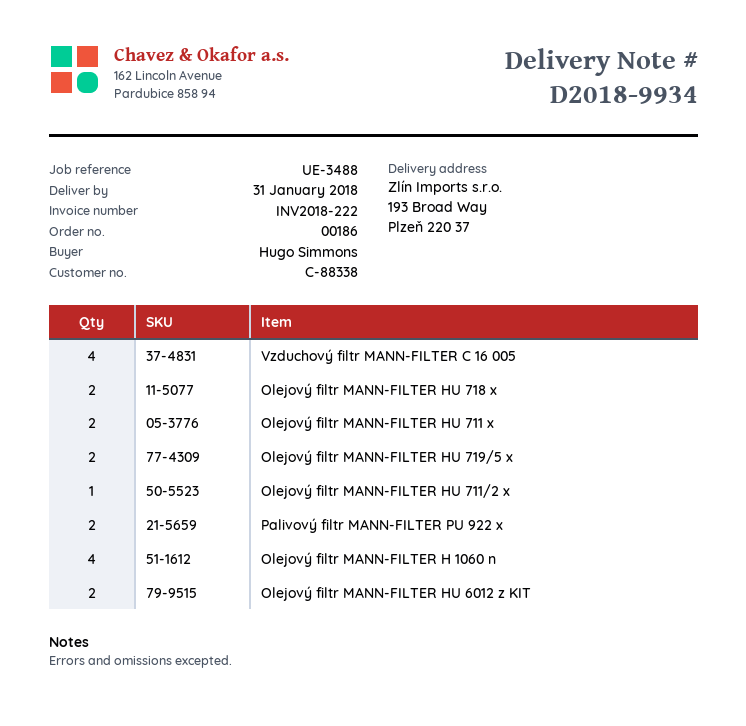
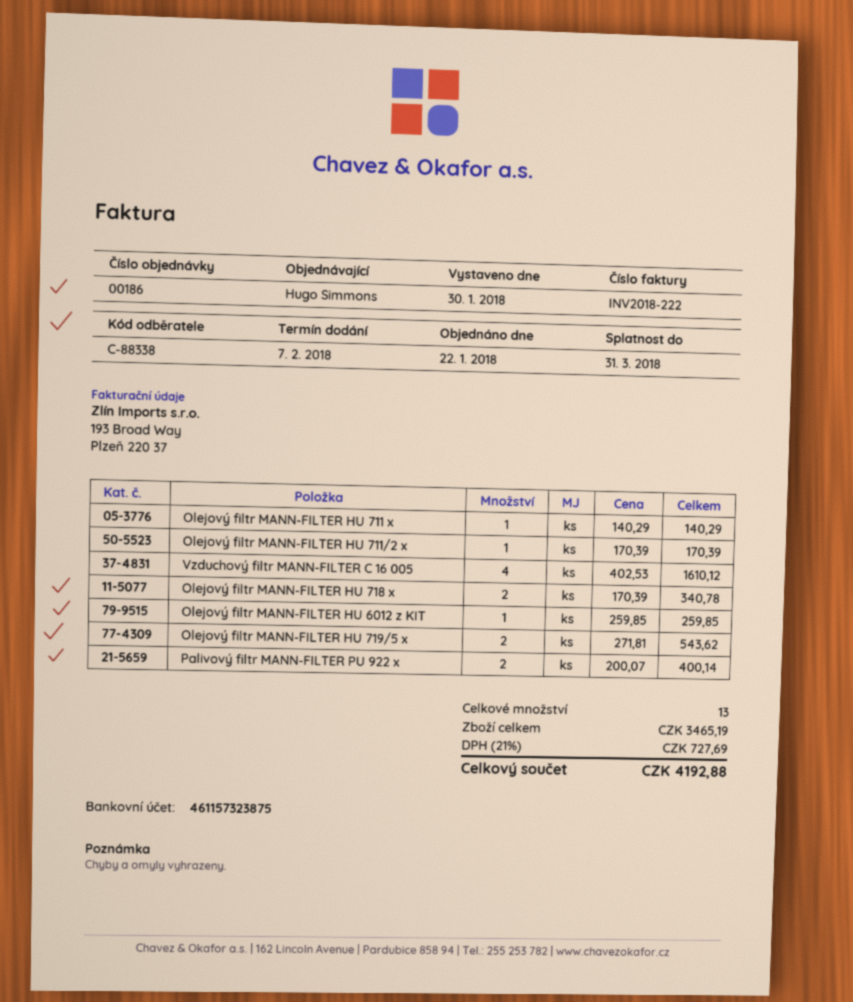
delivery date: 2018-01-31 -> 2018-02-07
Olejový filtr MANN-FILTER HU 711 x: 2 -> 1
Olejový filtr MANN-FILTER H 1060 n: 4 -> none
Olejový filtr MANN-FILTER HU 6012 z KIT: 2 -> 1

